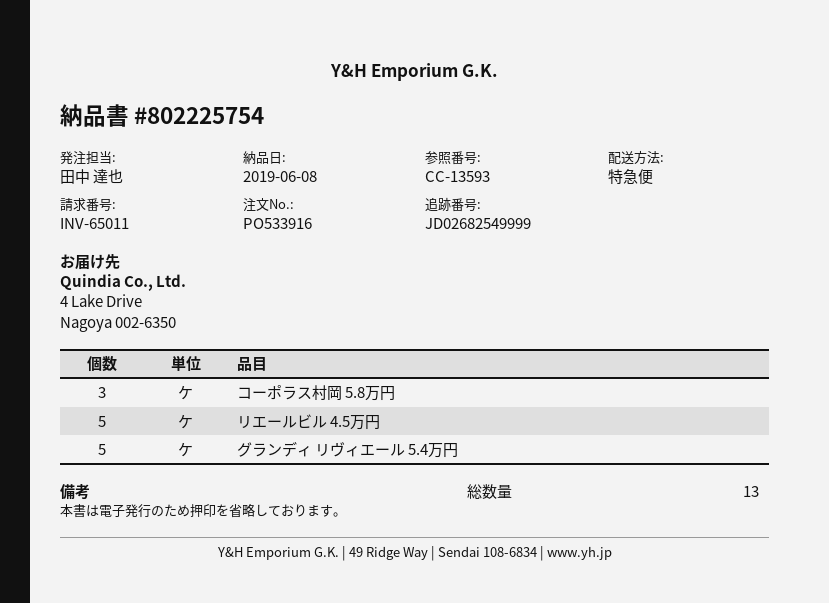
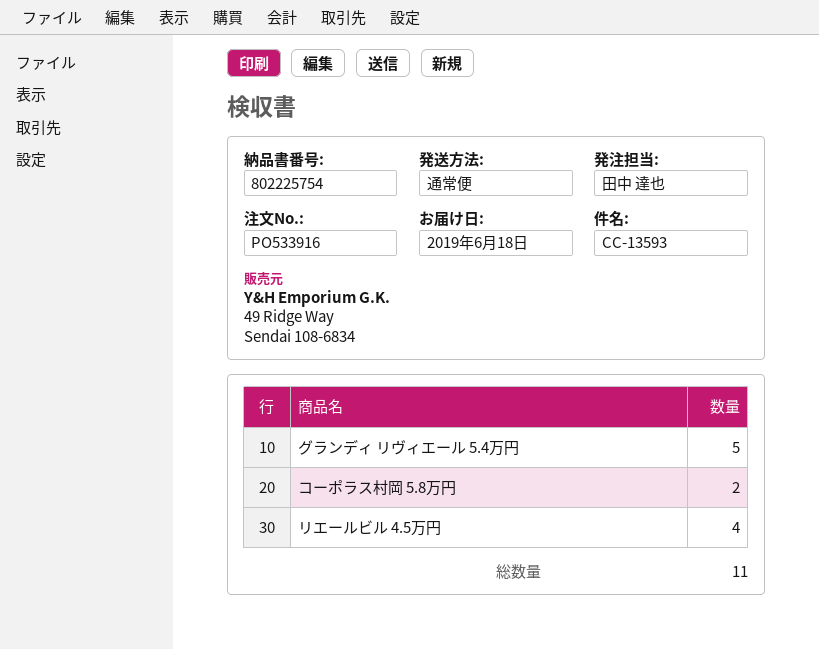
delivery date: 2019-06-08 -> 2019-06-18
shipping method: express -> standard
コーポラス村岡 5.8万円: 3 -> 2
リエールビル 4.5万円: 5 -> 4
total quantity: 13 -> 11

